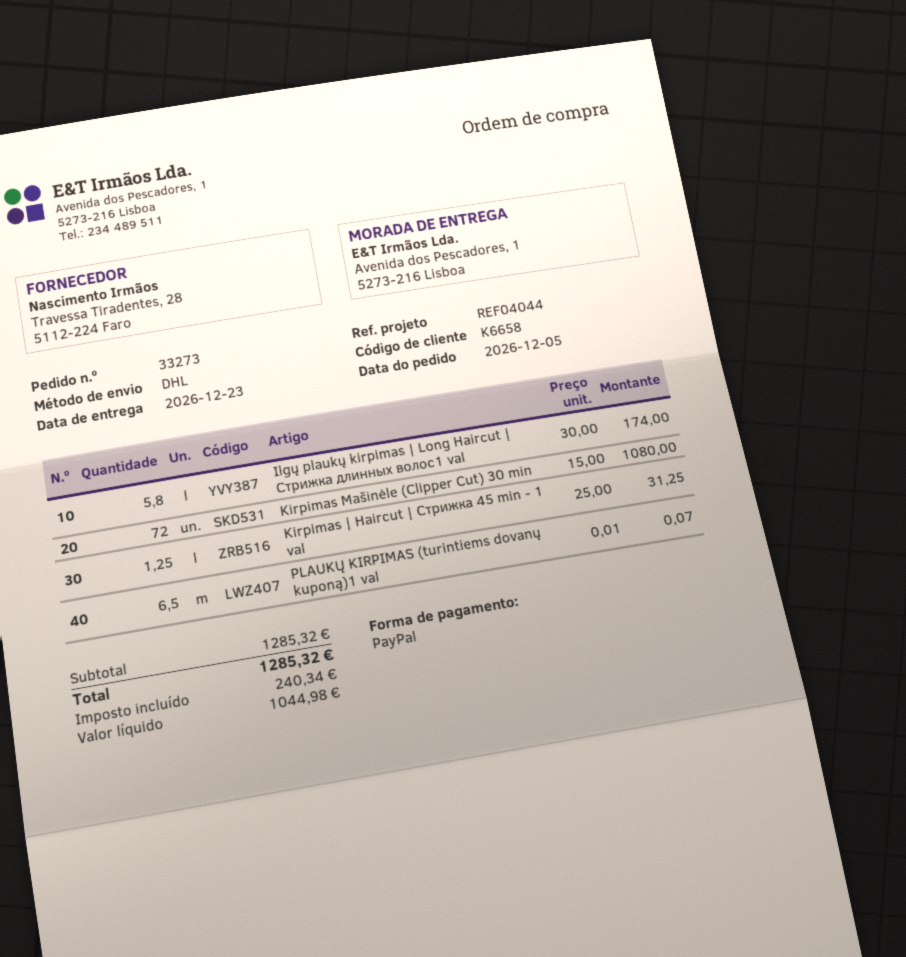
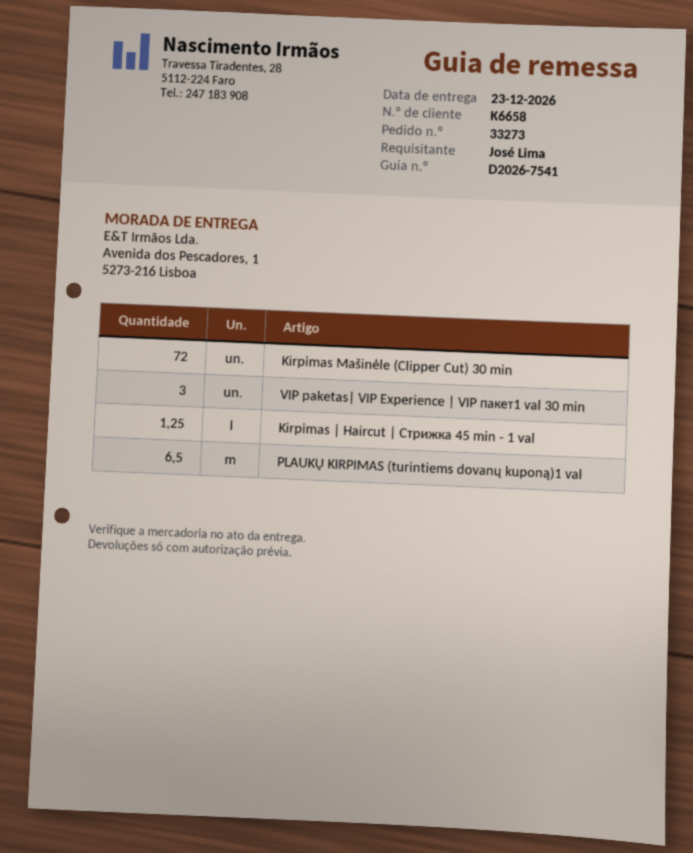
Ilgų plaukų kirpimas | Long Haircut | Стрижка длинных волос1 val: 5.8 -> none
VIP paketas| VIP Experience | VIP пакет1 val 30 min: none -> 3

